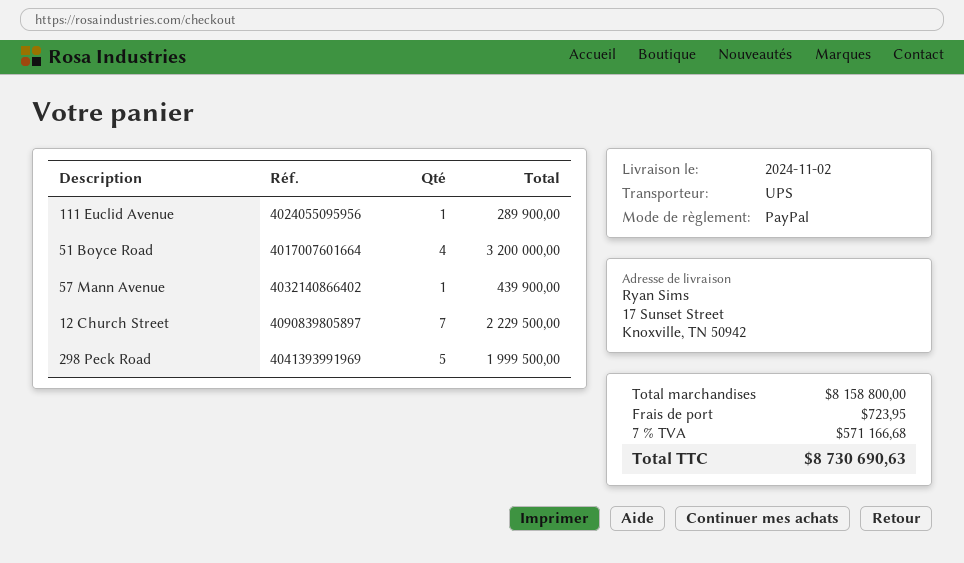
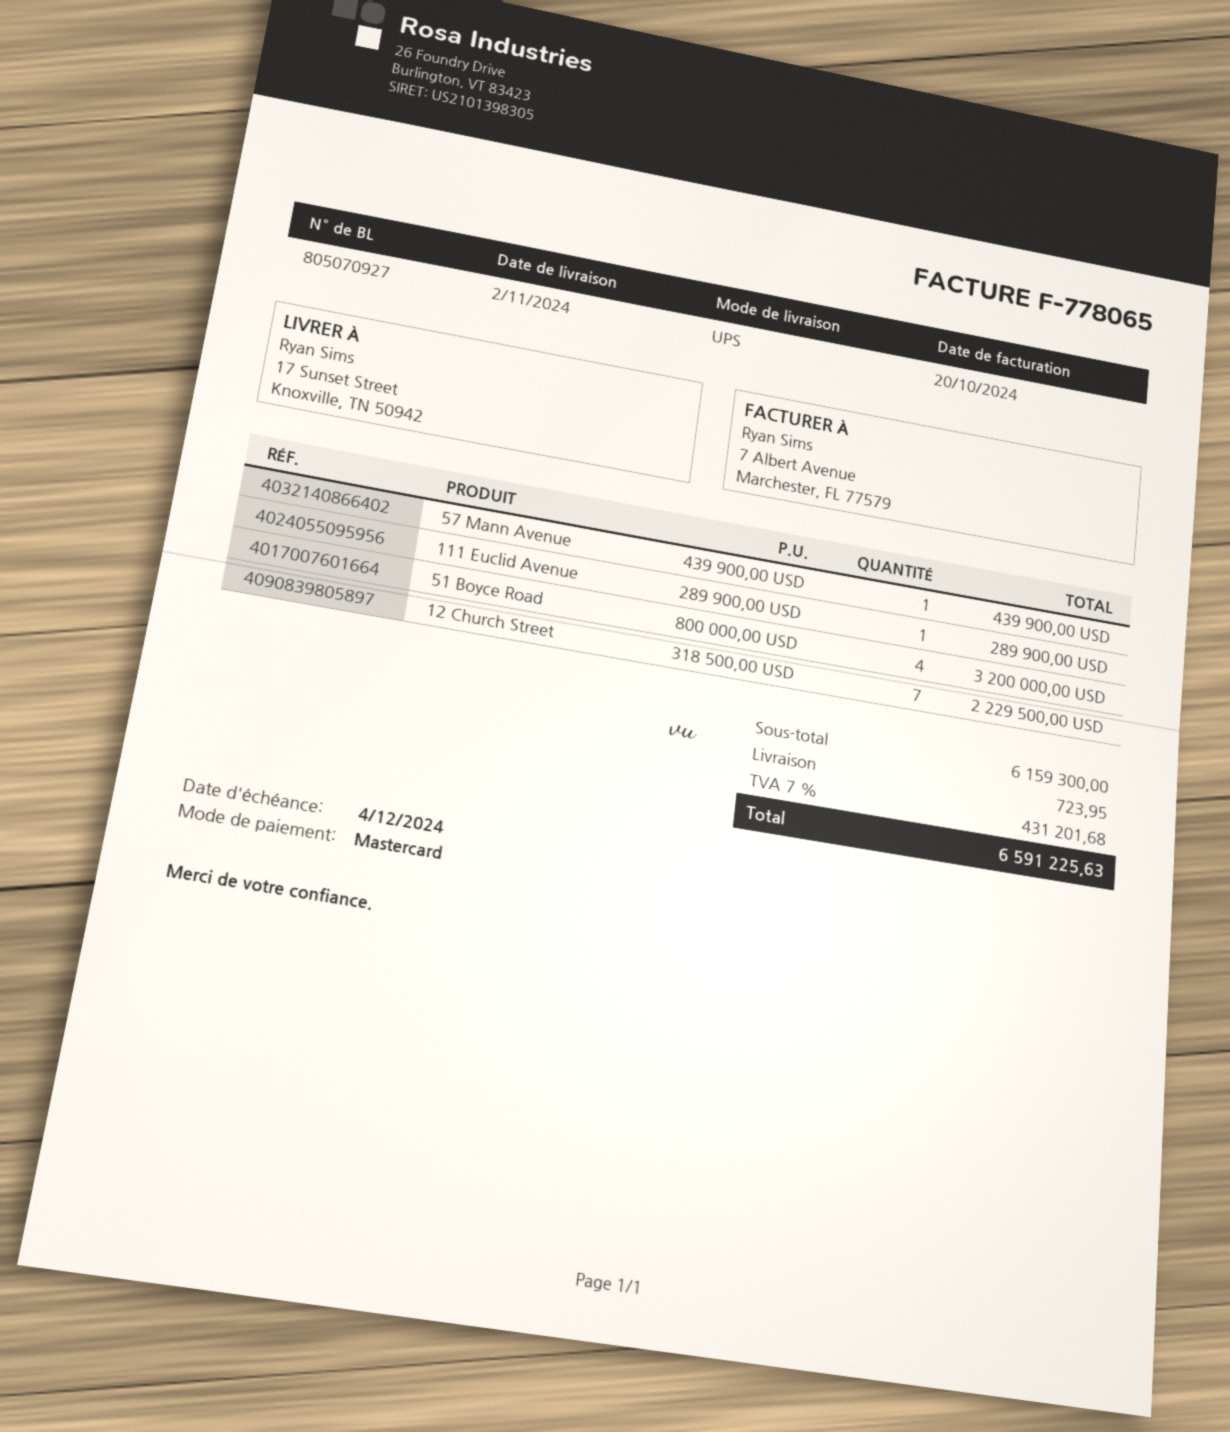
payment method: PayPal -> Mastercard
298 Peck Road: 5 for 1999500.00 -> none
subtotal: 8158800.00 -> 6159300.00
tax: 7% = 571166.68 -> 7% = 431201.68
total: 8730690.63 -> 6591225.63

